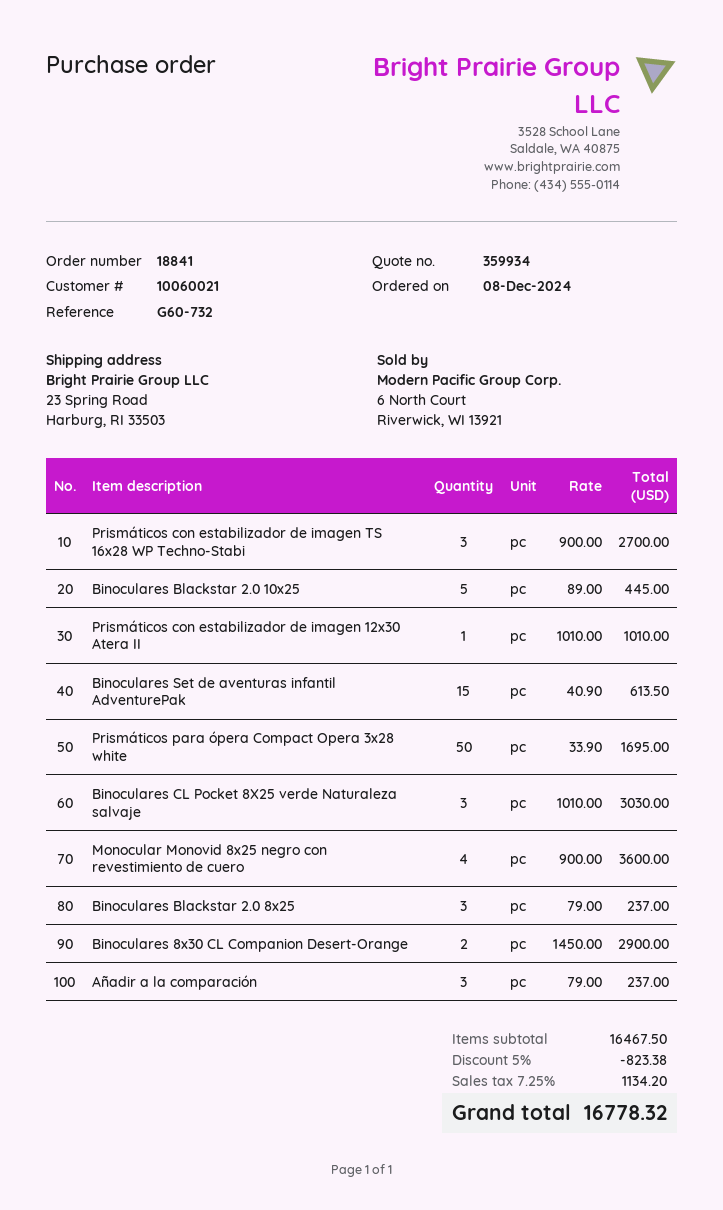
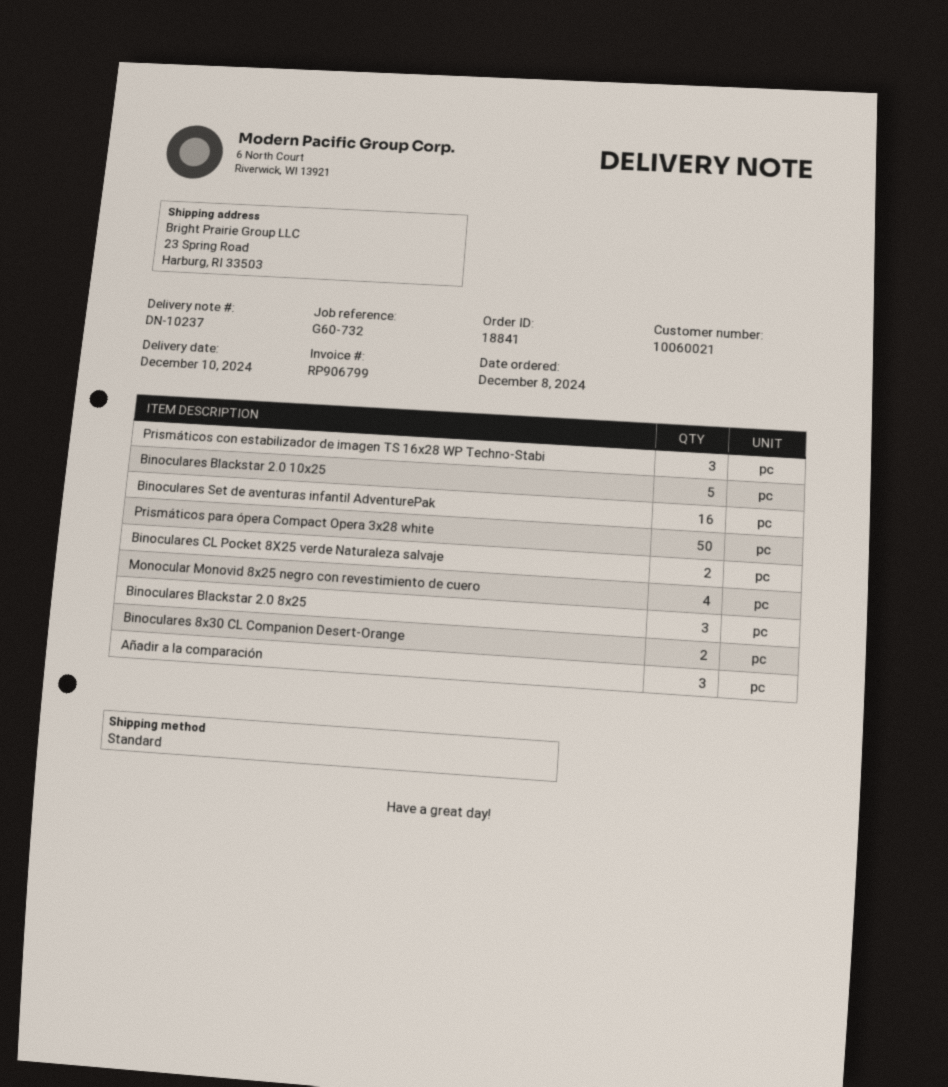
Prismáticos con estabilizador de imagen 12x30 Atera II: 1 -> none
Binoculares Set de aventuras infantil AdventurePak: 15 -> 16
Binoculares CL Pocket 8X25 verde Naturaleza salvaje: 3 -> 2

